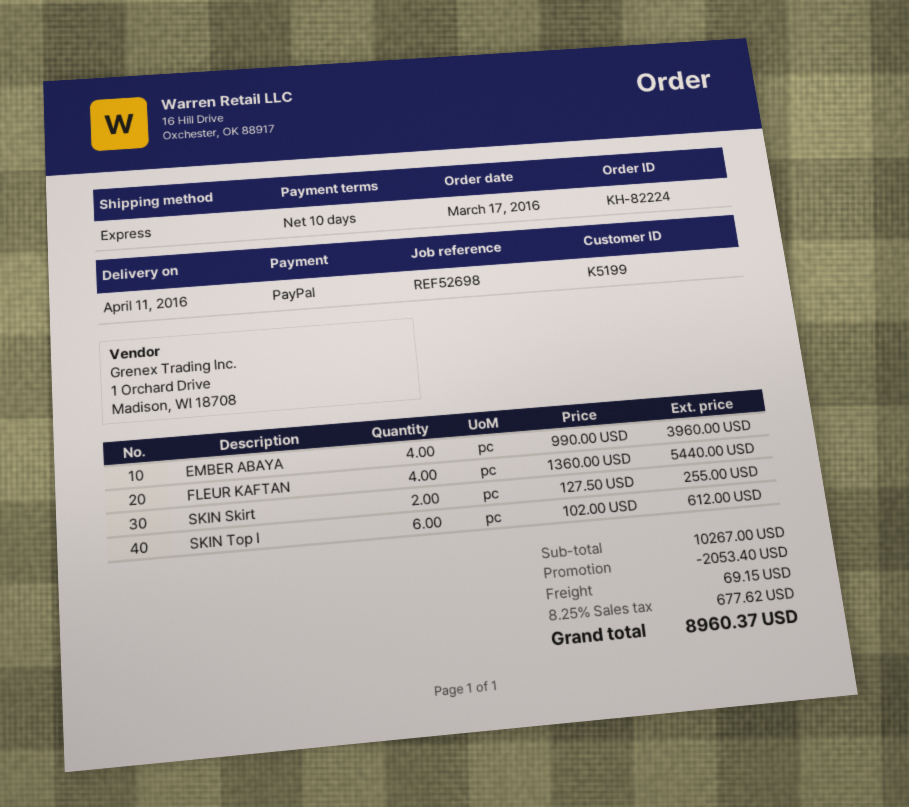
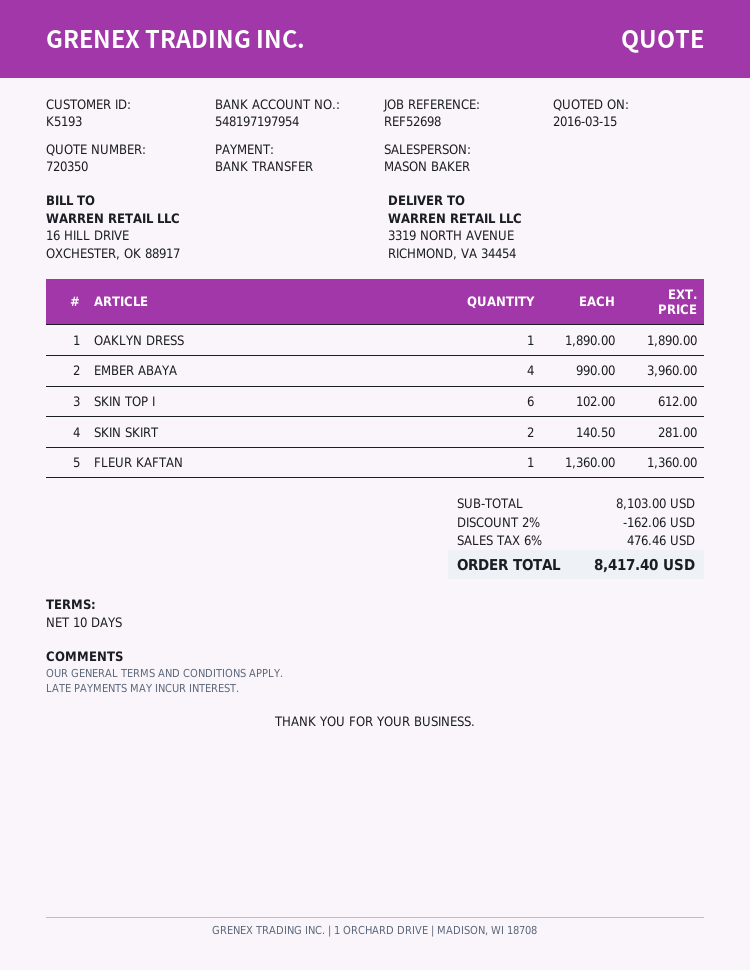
customer number: K5199 -> K5193
payment method: PayPal -> bank transfer
FLEUR KAFTAN: 4 x 1360.00 = 5440.00 -> 1 x 1360.00 = 1360.00
SKIN Skirt: 2 x 127.50 = 255.00 -> 2 x 140.50 = 281.00
OAKLYN DRESS: none -> 1 x 1890.00 = 1890.00
subtotal: 10267.00 -> 8103.00
discount: 2053.40 -> 162.06
shipping: 69.15 -> none
tax: 8.25% = 677.62 -> 6% = 476.46
total: 8960.37 -> 8417.40

